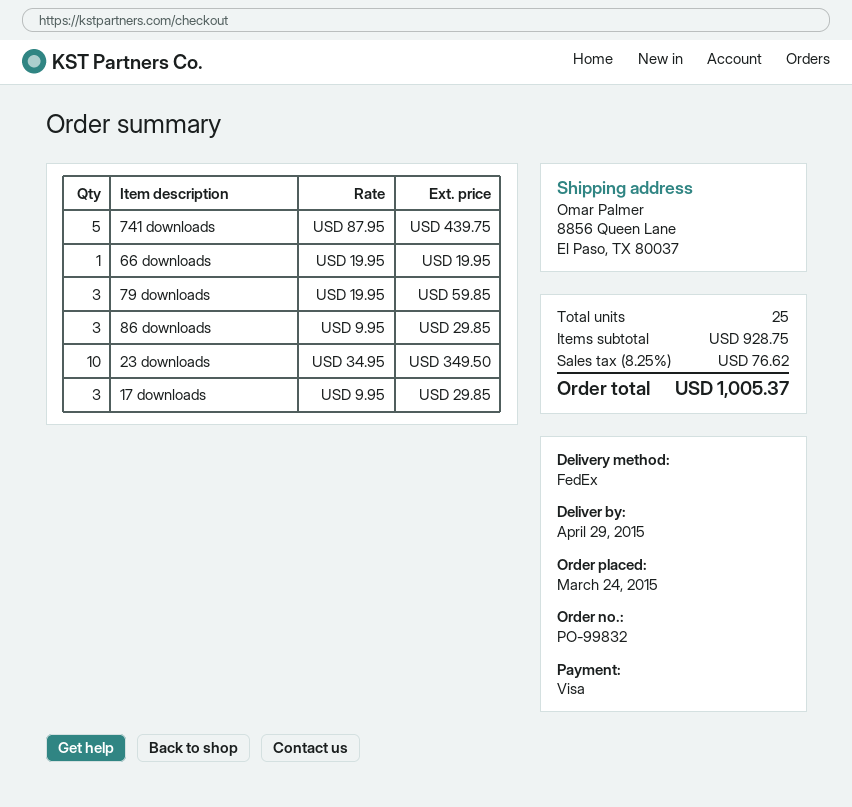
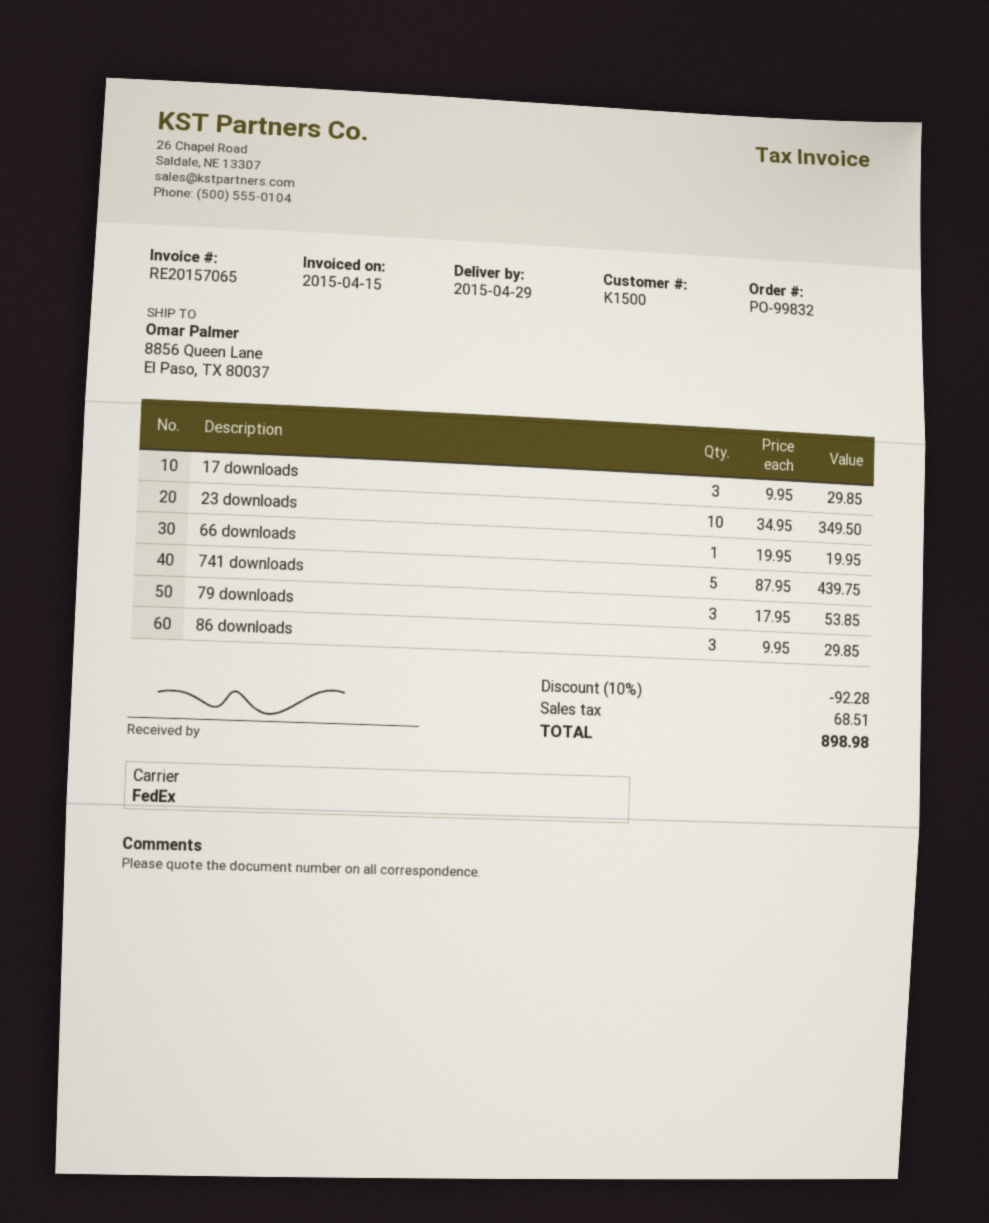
79 downloads: 3 x 19.95 = 59.85 -> 3 x 17.95 = 53.85
discount: none -> 10% = 92.28
tax: 76.62 -> 68.51
total: 1005.37 -> 898.98

